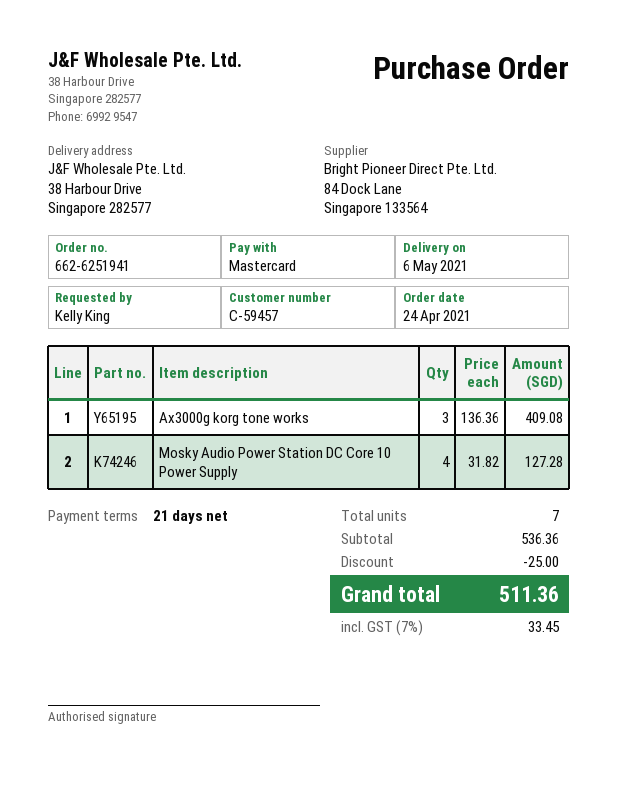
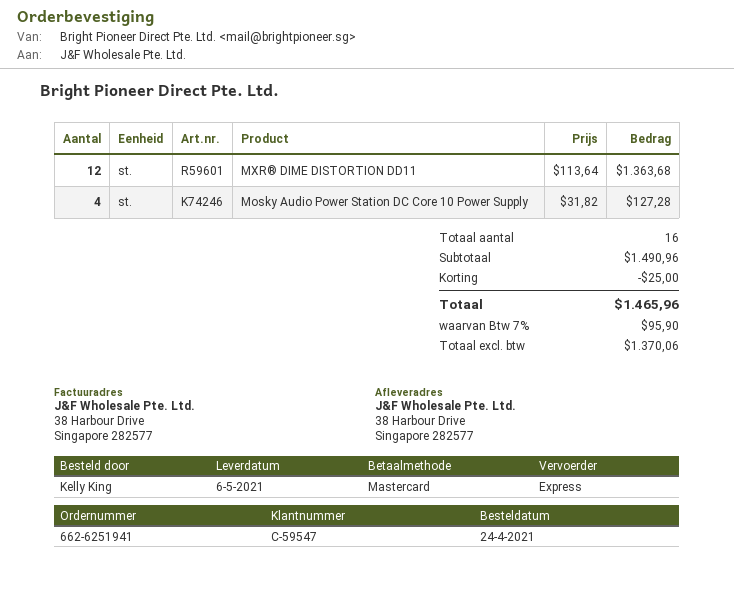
customer number: C-59457 -> C-59547
Ax3000g korg tone works: 3 x 136.36 = 409.08 -> none
MXR® DIME DISTORTION DD11: none -> 12 x 113.64 = 1363.68
total quantity: 7 -> 16
subtotal: 536.36 -> 1490.96
tax: 7% = 33.45 -> 7% = 95.90
total: 511.36 -> 1465.96

